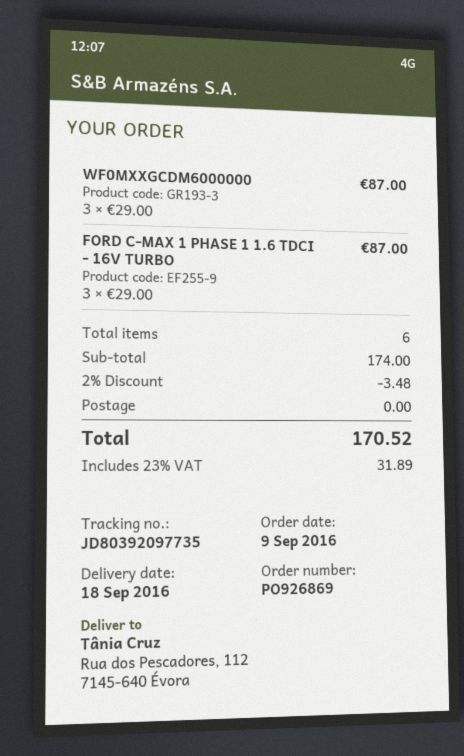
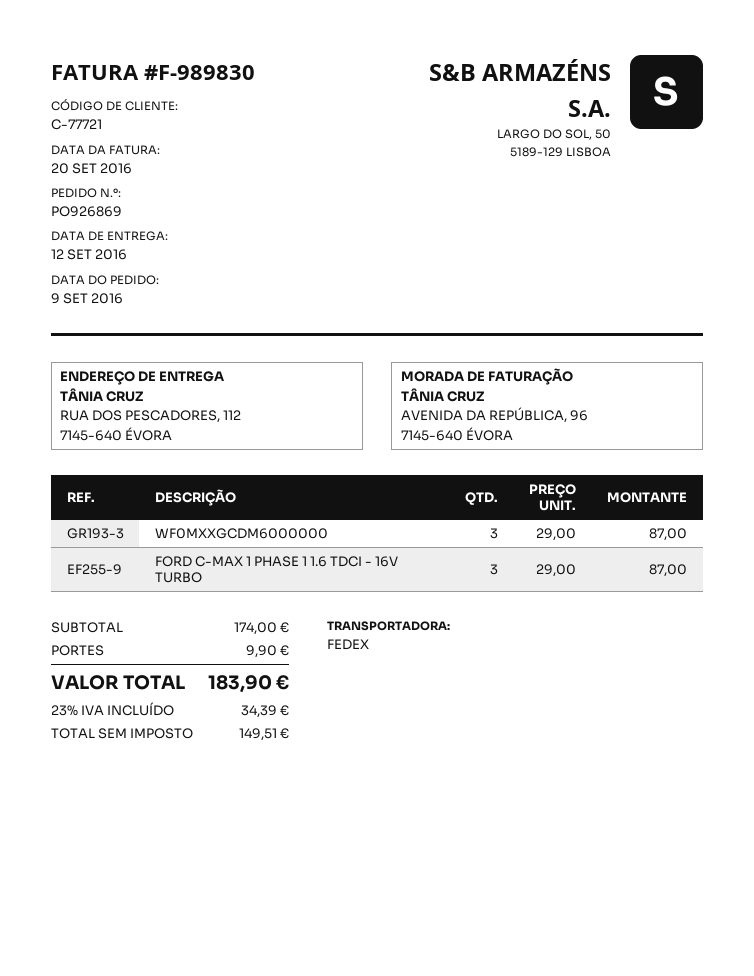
delivery date: 2016-09-18 -> 2016-09-12
discount: 2% = 3.48 -> none
shipping: 0.00 -> 9.90
tax: 23% = 31.89 -> 23% = 34.39
total: 170.52 -> 183.90

